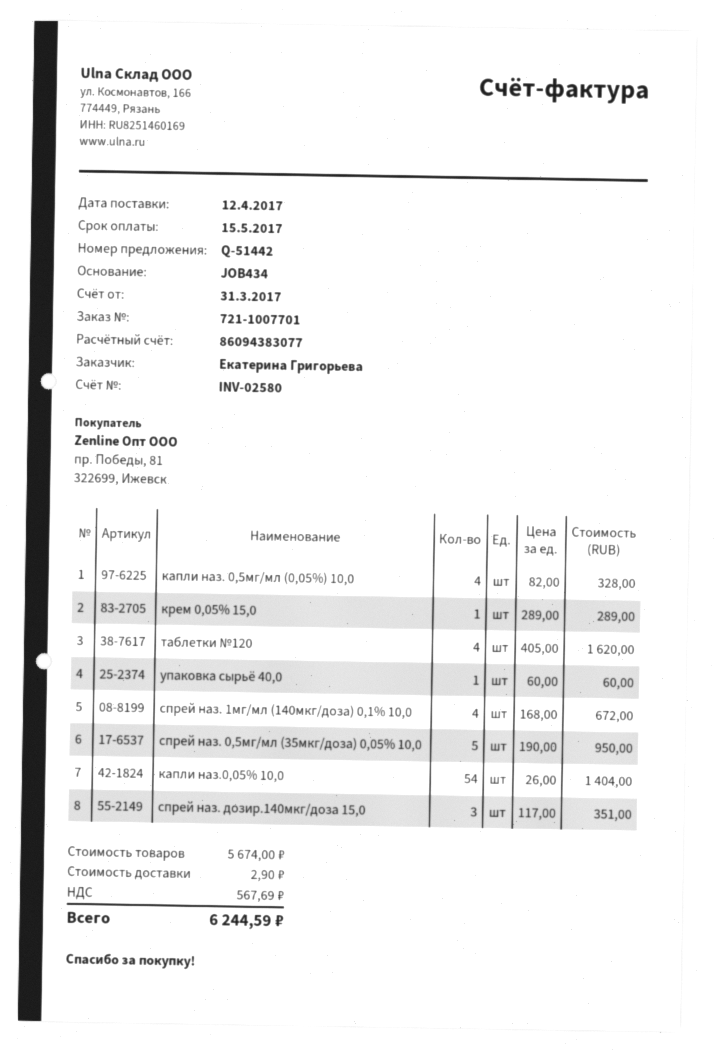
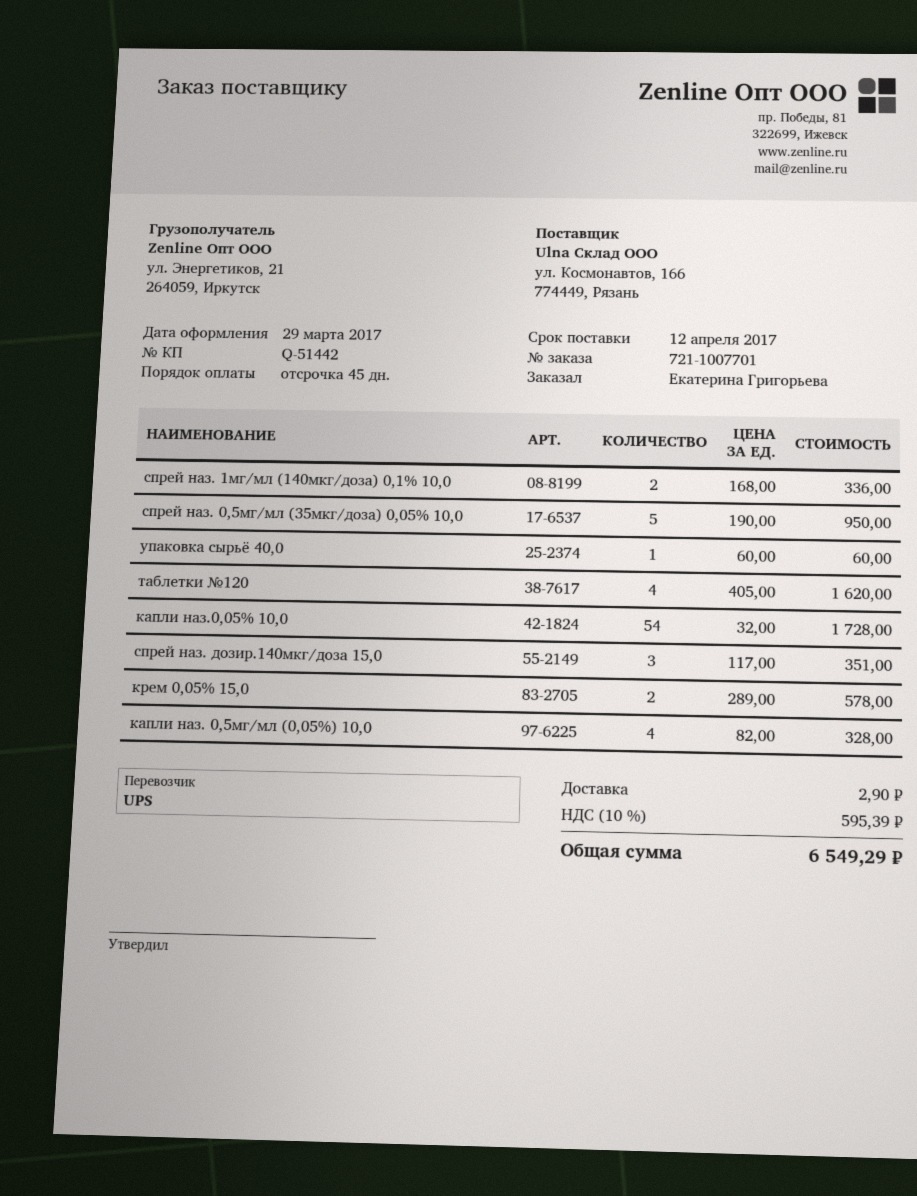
крем 0,05% 15,0: 1 x 289.00 = 289.00 -> 2 x 289.00 = 578.00
спрей наз. 1мг/мл (140мкг/доза) 0,1% 10,0: 4 x 168.00 = 672.00 -> 2 x 168.00 = 336.00
капли наз.0,05% 10,0: 54 x 26.00 = 1404.00 -> 54 x 32.00 = 1728.00
tax: 567.69 -> 595.39
total: 6244.59 -> 6549.29

